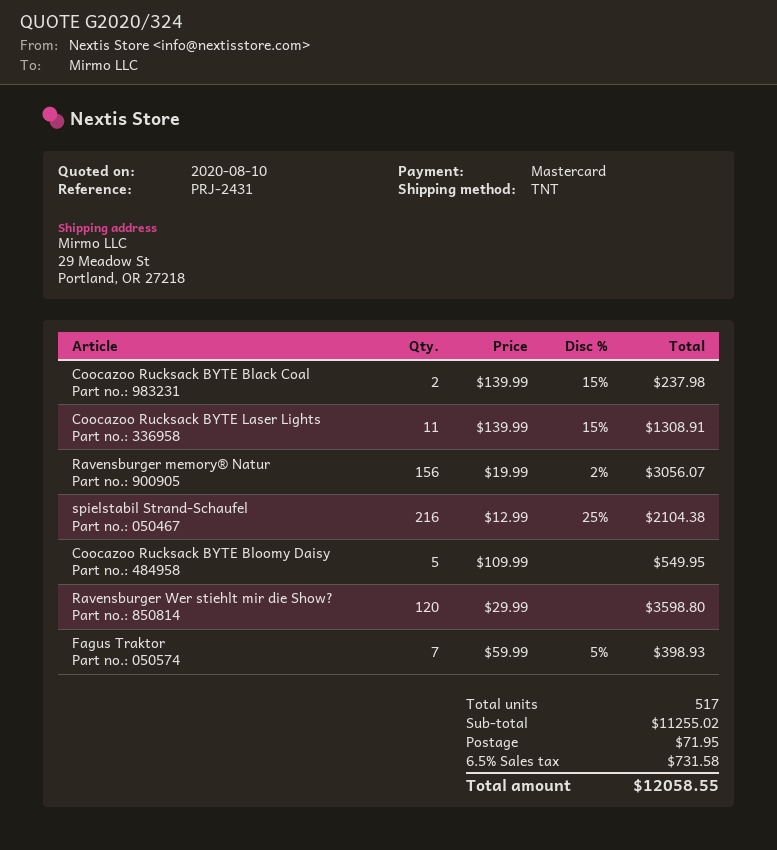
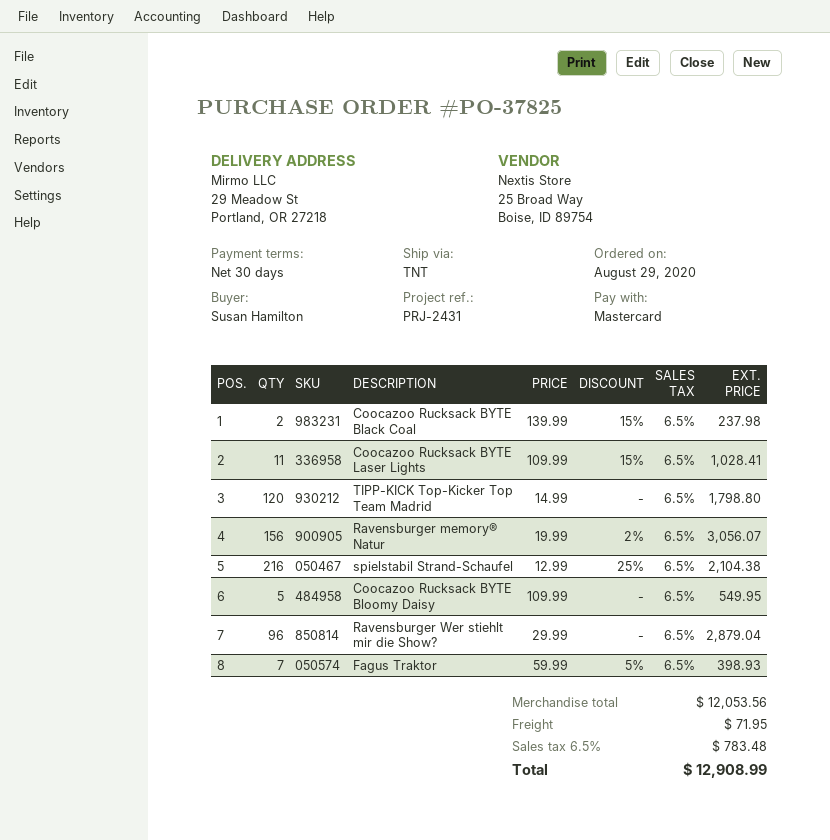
Coocazoo Rucksack BYTE Laser Lights: 11 x 139.99 - 15% = 1308.91 -> 11 x 109.99 - 15% = 1028.41
Ravensburger Wer stiehlt mir die Show?: 120 x 29.99 = 3598.80 -> 96 x 29.99 = 2879.04
TIPP-KICK Top-Kicker Top Team Madrid: none -> 120 x 14.99 = 1798.80
subtotal: 11255.02 -> 12053.56
tax: 6.5% = 731.58 -> 6.5% = 783.48
total: 12058.55 -> 12908.99

